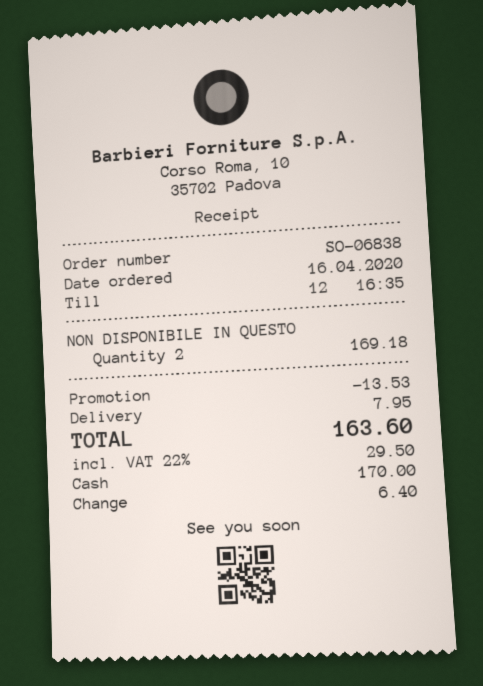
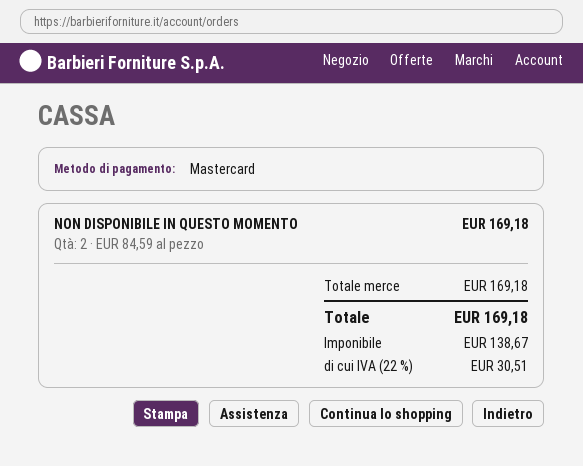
payment method: cash -> Mastercard
discount: 13.53 -> none
shipping: 7.95 -> none
tax: 22% = 29.50 -> 22% = 30.51
total: 163.60 -> 169.18

